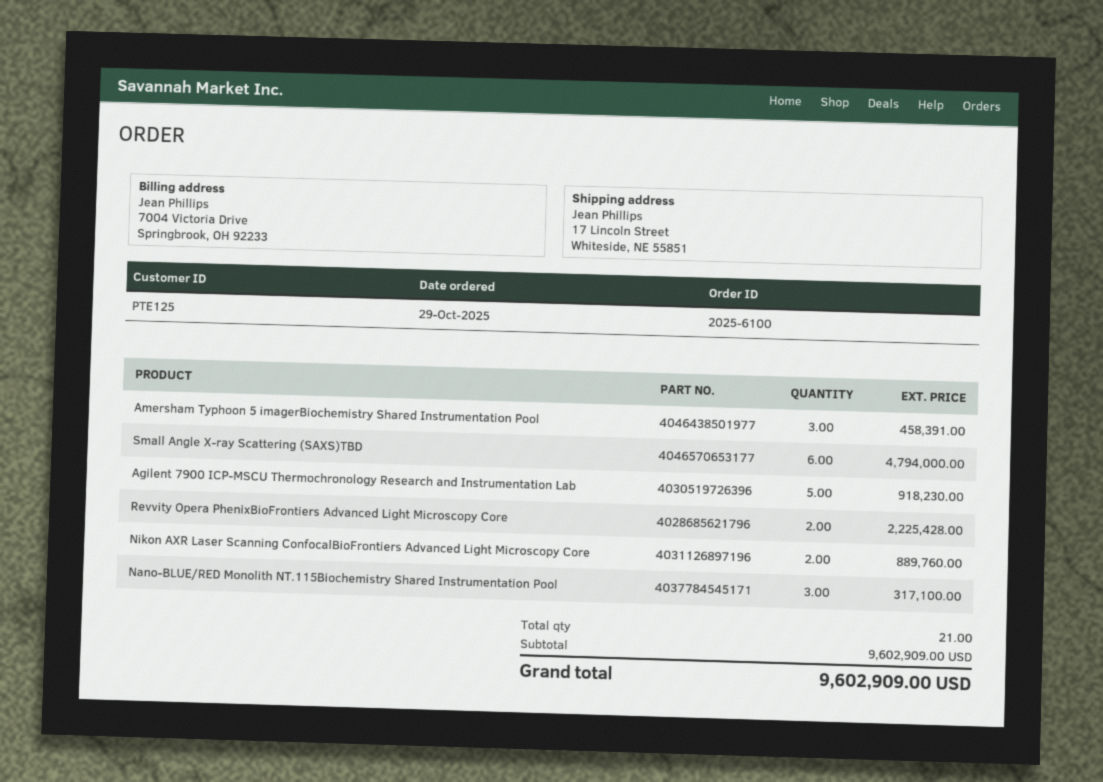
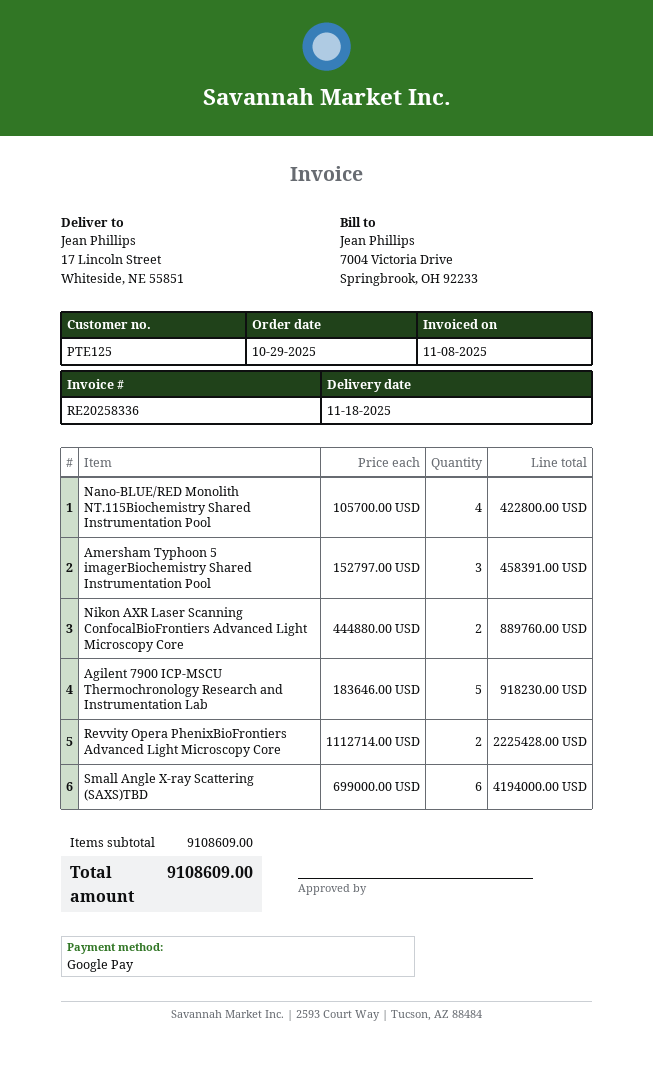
Small Angle X-ray Scattering (SAXS)TBD: 6 for 4794000.00 -> 6 for 4194000.00
Nano-BLUE/RED Monolith NT.115Biochemistry Shared Instrumentation Pool: 3 for 317100.00 -> 4 for 422800.00
subtotal: 9602909.00 -> 9108609.00
total: 9602909.00 -> 9108609.00

